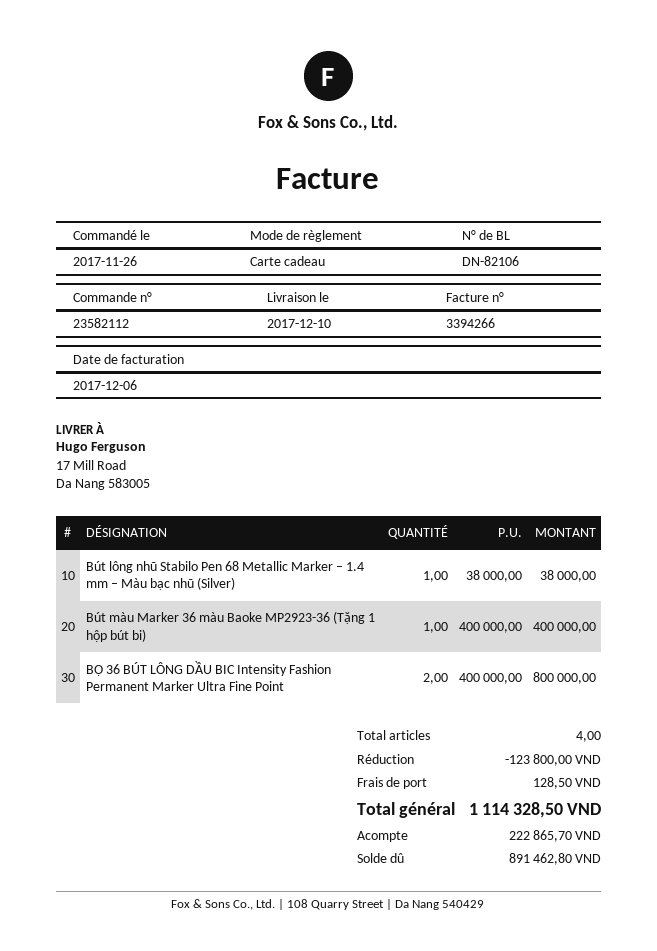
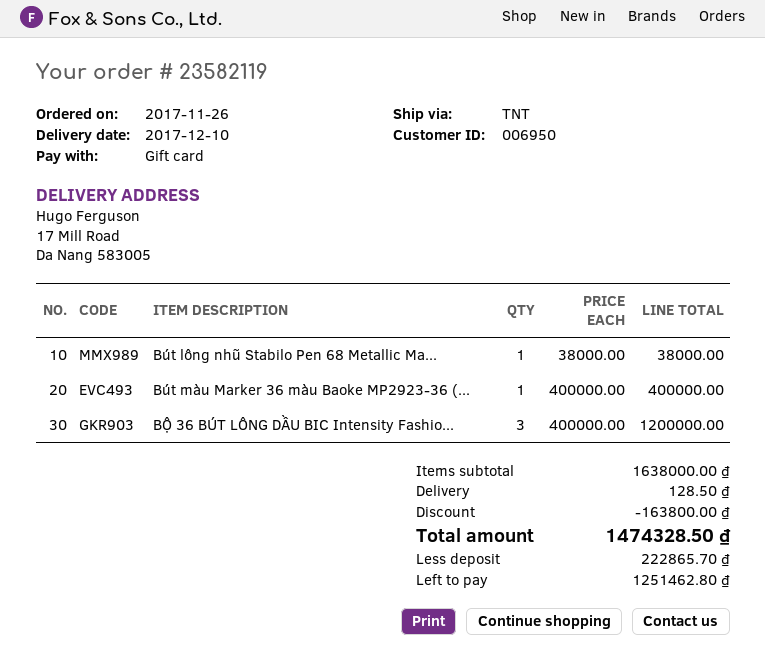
order number: 23582112 -> 23582119
BỘ 36 BÚT LÔNG DẦU BIC Intensity Fashion Permanent Marker Ultra Fine Point: 2 x 400000.00 = 800000.00 -> 3 x 400000.00 = 1200000.00
discount: 123800.00 -> 163800.00
total: 1114328.50 -> 1474328.50
balance: 891462.80 -> 1251462.80

